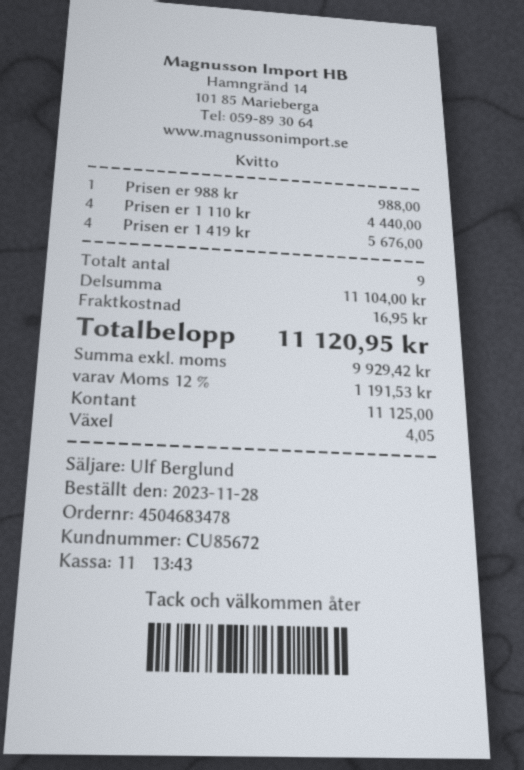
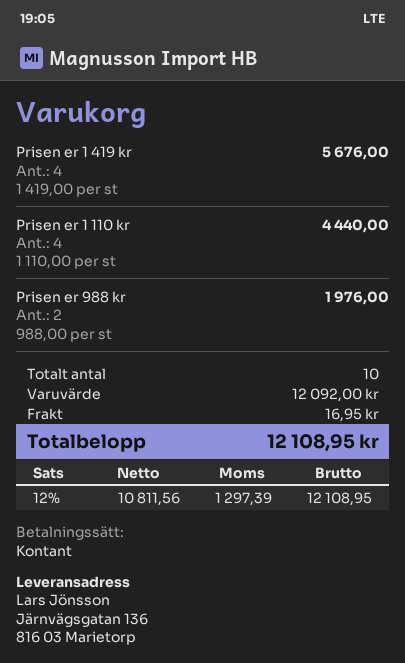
Prisen er 988 kr: 1 for 988.00 -> 2 for 1976.00
total quantity: 9 -> 10
subtotal: 11104.00 -> 12092.00
net: 9929.42 -> 10811.56
tax: 12% = 1191.53 -> 12% = 1297.39
total: 11120.95 -> 12108.95

